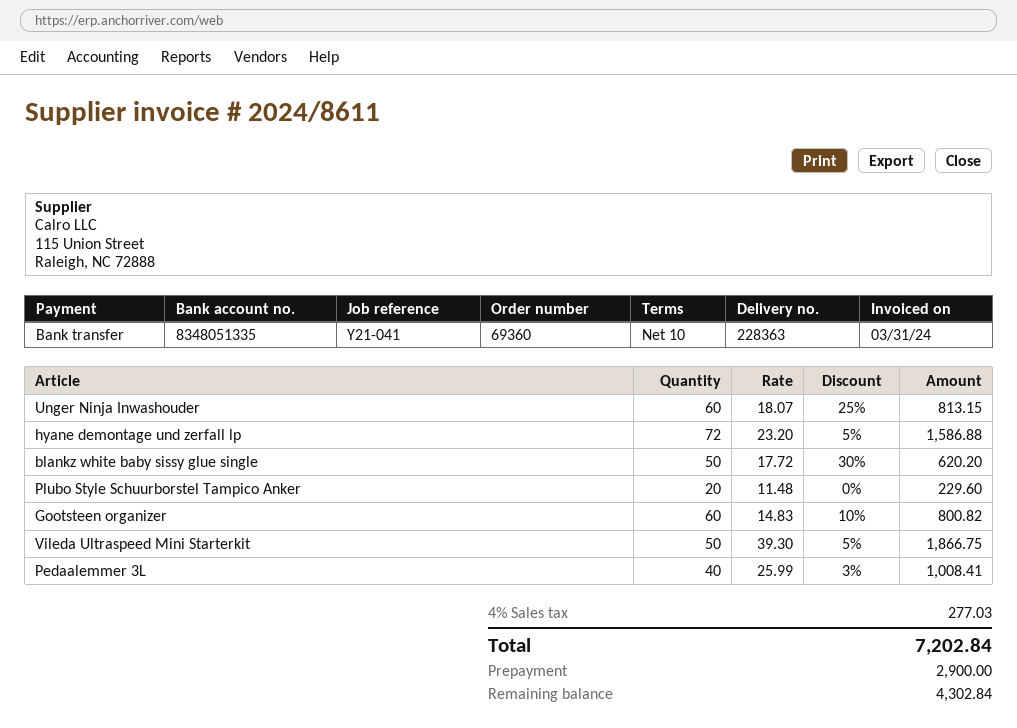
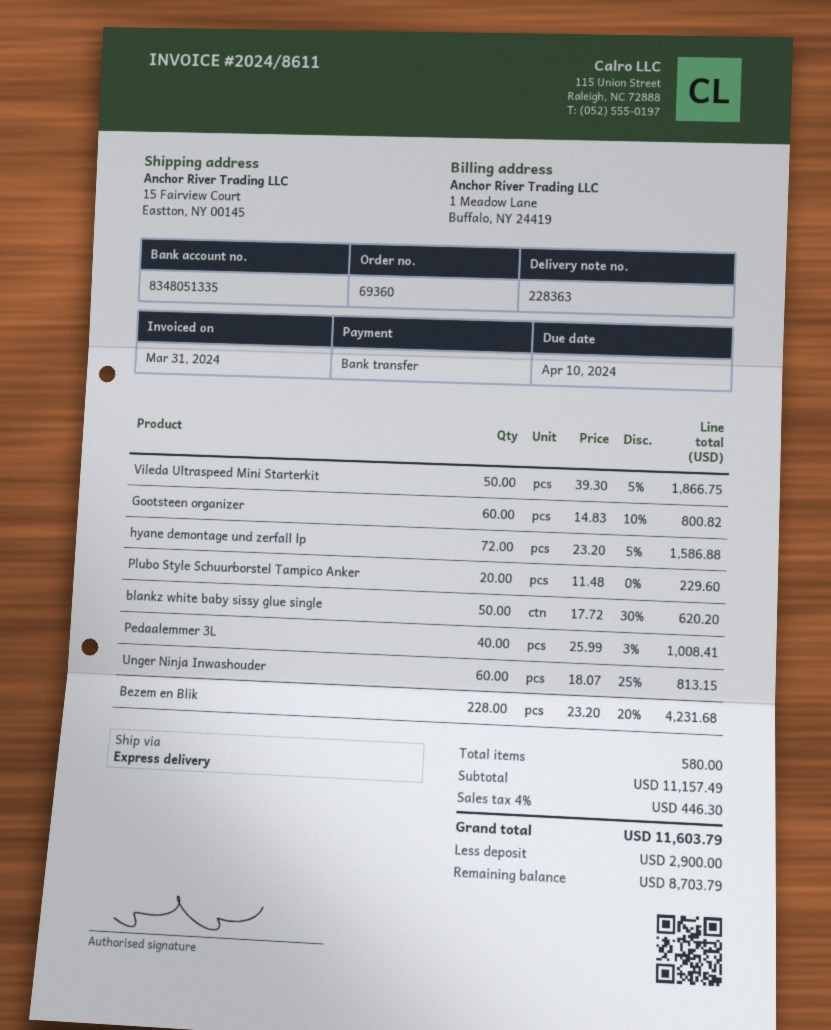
Bezem en Blik: none -> 228 x 23.20 - 20% = 4231.68
tax: 4% = 277.03 -> 4% = 446.30
total: 7202.84 -> 11603.79
balance: 4302.84 -> 8703.79

